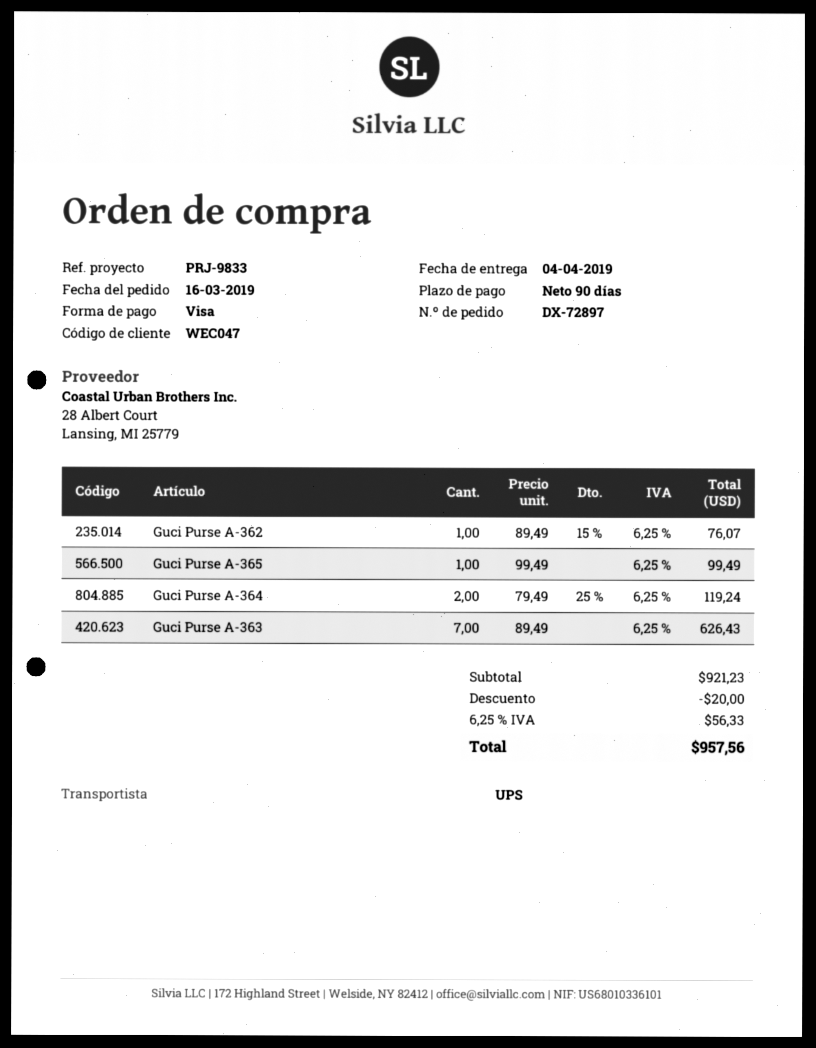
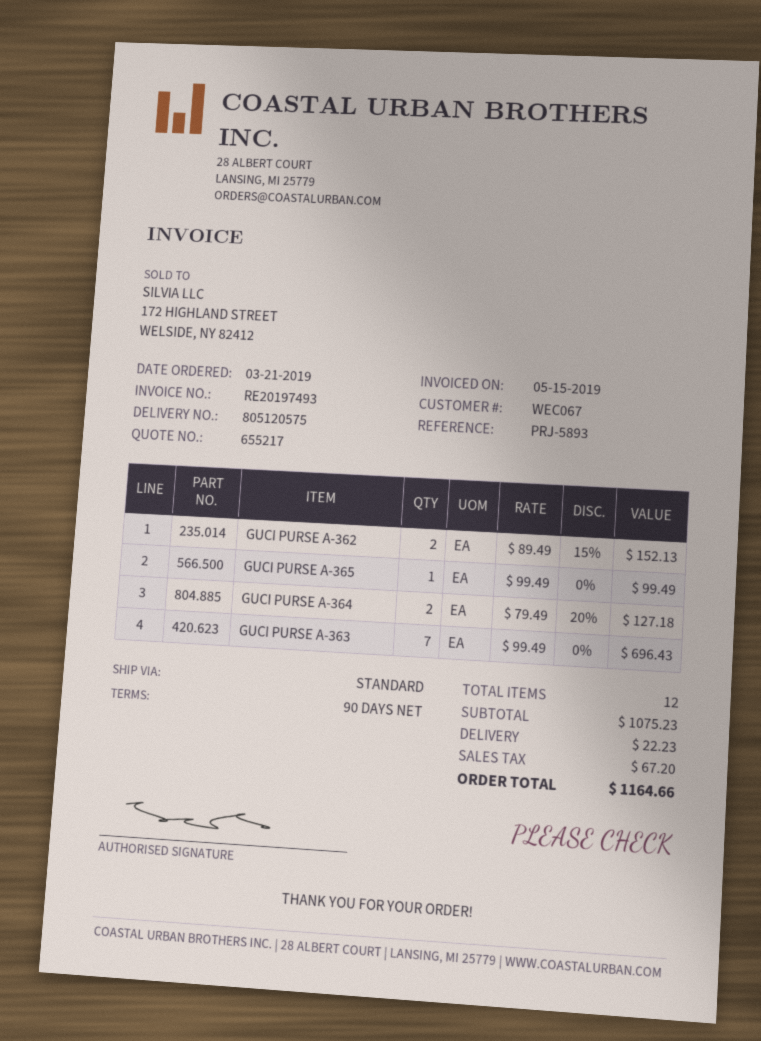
order date: 2019-03-16 -> 2019-03-21
customer number: WEC047 -> WEC067
reference: PRJ-9833 -> PRJ-5893
shipping method: UPS -> standard
Guci Purse A-362: 1 x 89.49 - 15% = 76.07 -> 2 x 89.49 - 15% = 152.13
Guci Purse A-364: 2 x 79.49 - 25% = 119.24 -> 2 x 79.49 - 20% = 127.18
Guci Purse A-363: 7 x 89.49 = 626.43 -> 7 x 99.49 = 696.43
subtotal: 921.23 -> 1075.23
discount: 20.00 -> none
shipping: none -> 22.23
tax: 56.33 -> 67.20
total: 957.56 -> 1164.66

